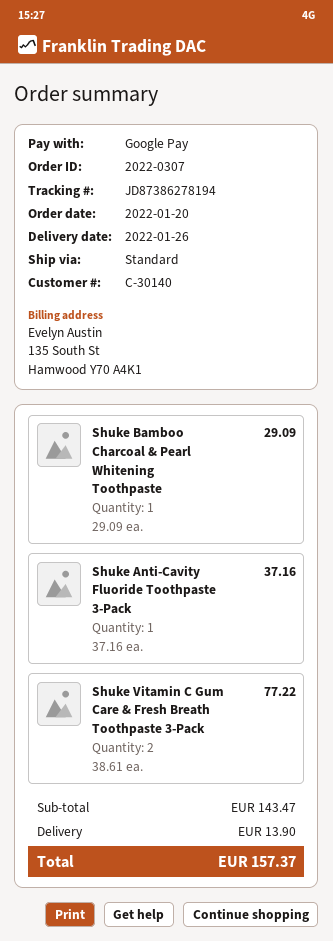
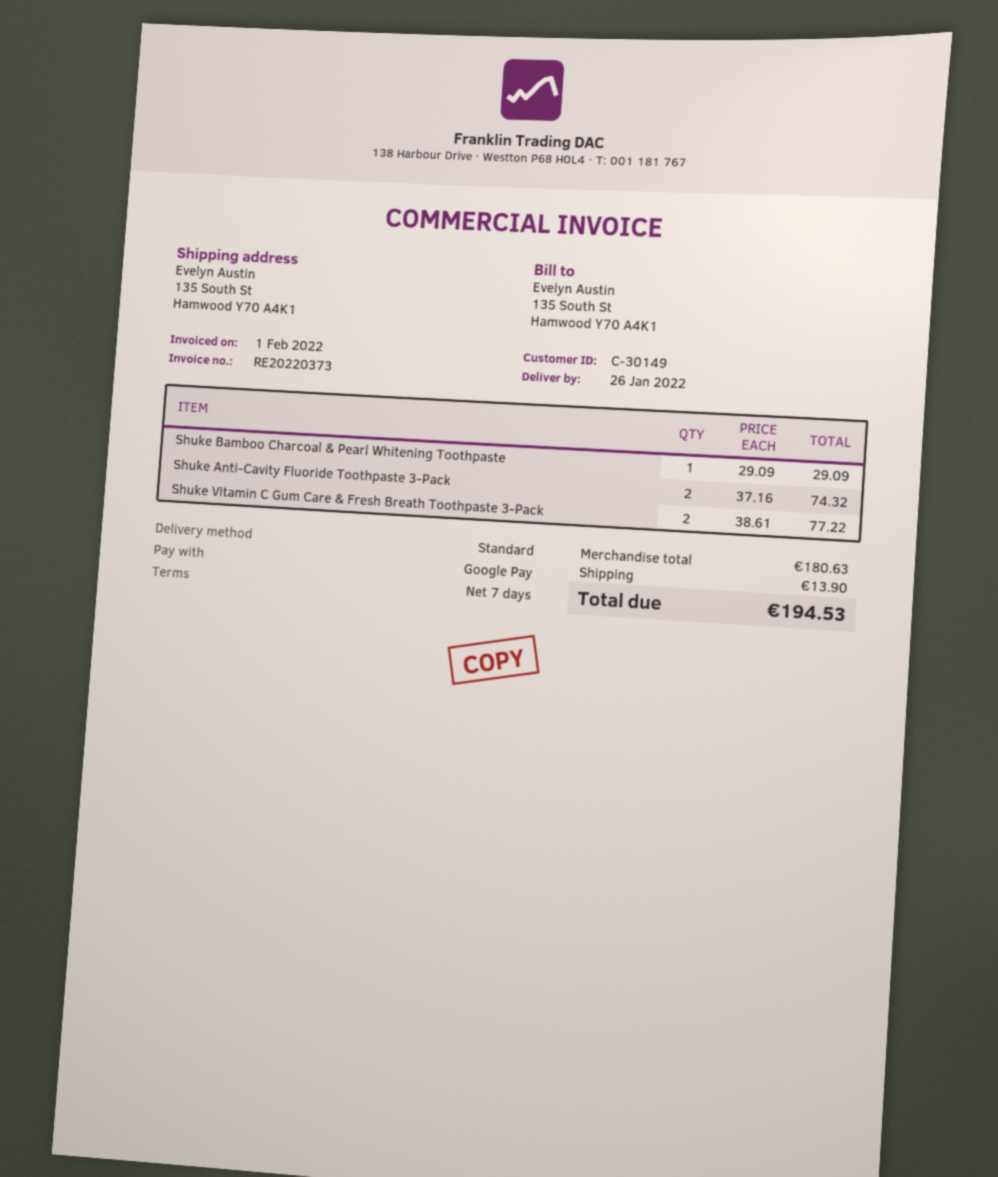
customer number: C-30140 -> C-30149
Shuke Anti-Cavity Fluoride Toothpaste 3-Pack: 1 x 37.16 = 37.16 -> 2 x 37.16 = 74.32
subtotal: 143.47 -> 180.63
total: 157.37 -> 194.53

